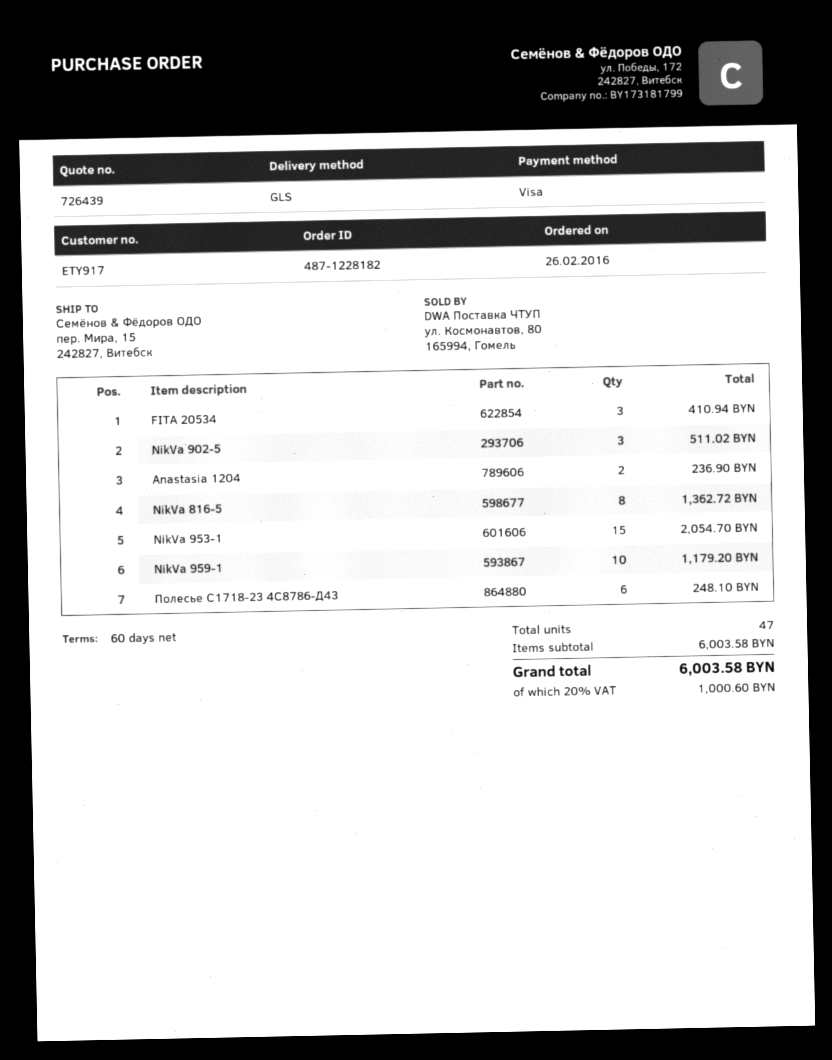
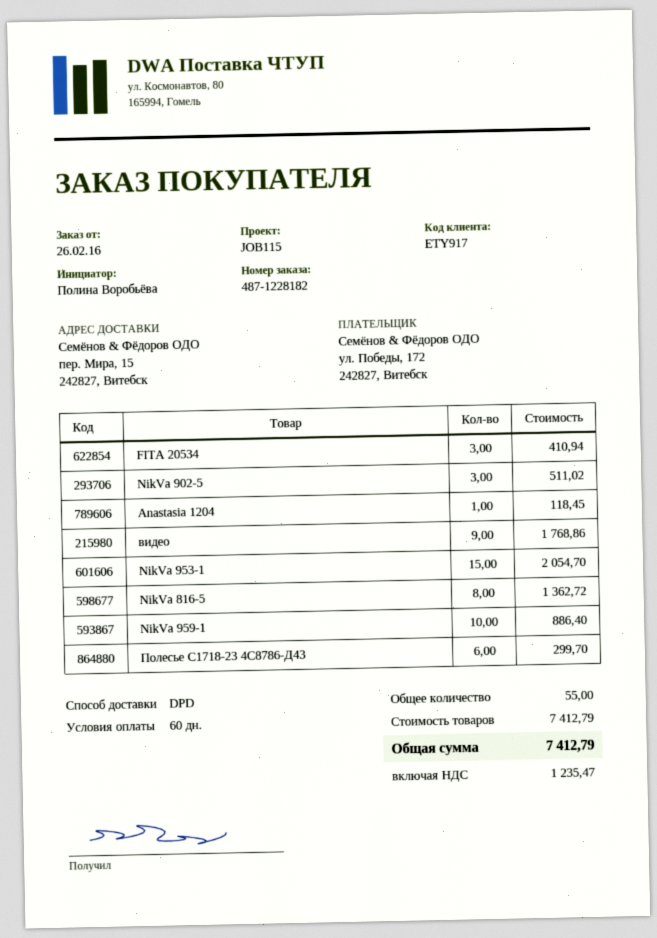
shipping method: GLS -> DPD
Anastasia 1204: 2 for 236.90 -> 1 for 118.45
NikVa 959-1: 10 for 1179.20 -> 10 for 886.40
Полесье С1718-23 4С8786-Д43: 6 for 248.10 -> 6 for 299.70
видео: none -> 9 for 1768.86
total quantity: 47 -> 55
subtotal: 6003.58 -> 7412.79
tax: 1000.60 -> 1235.47
total: 6003.58 -> 7412.79

